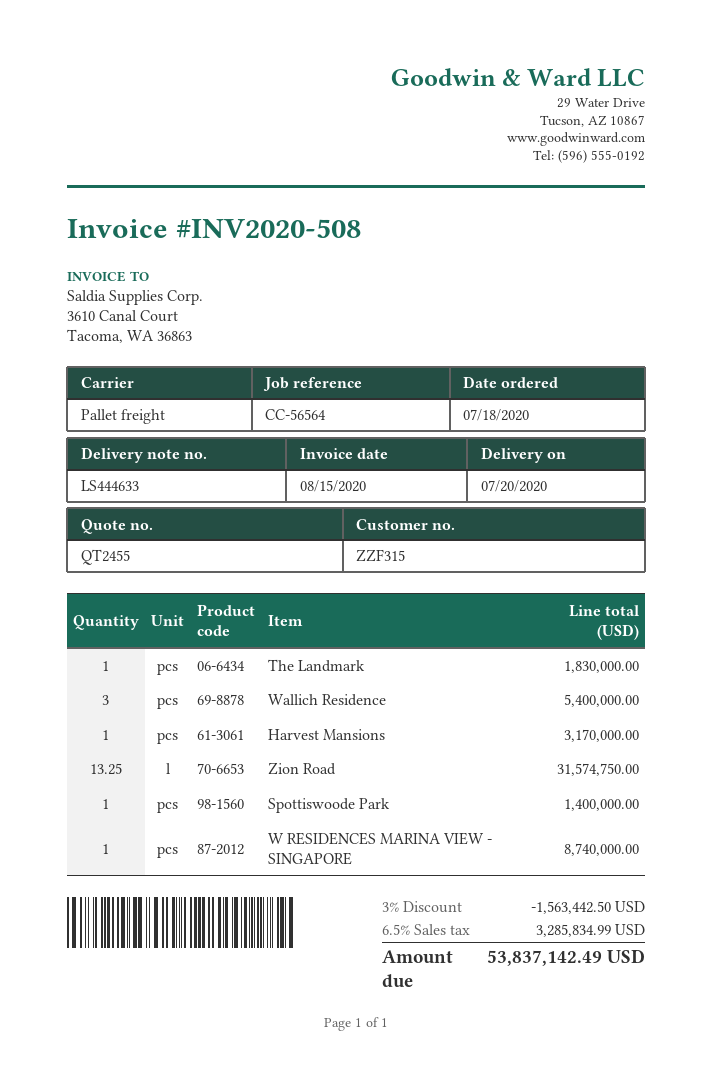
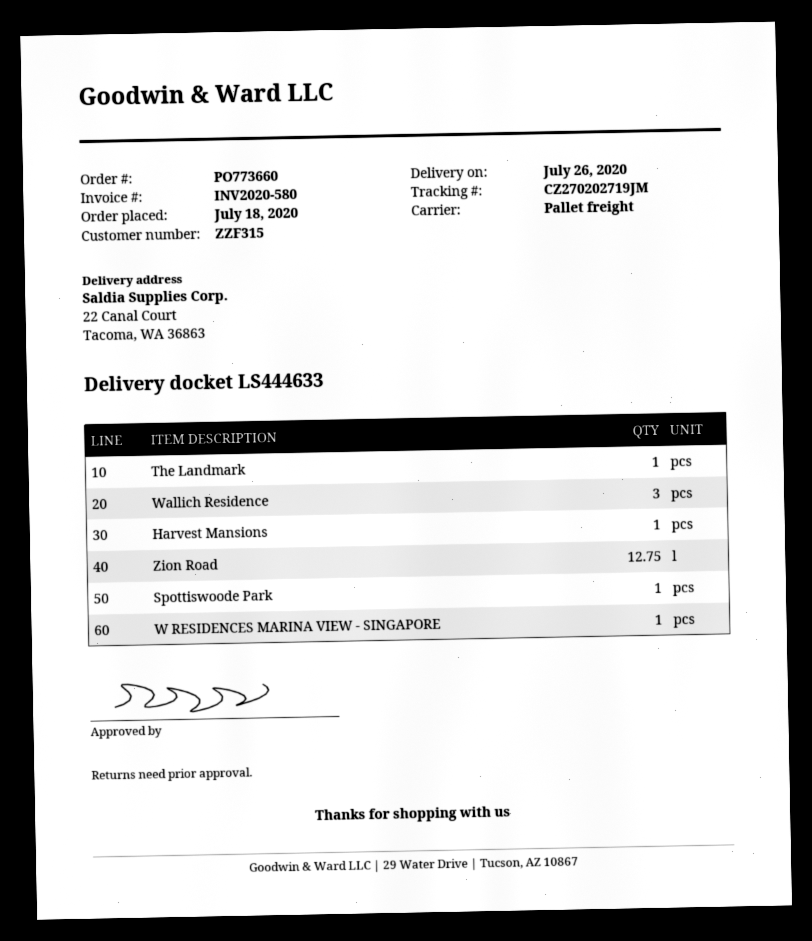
delivery date: 2020-07-20 -> 2020-07-26
invoice number: INV2020-508 -> INV2020-580
Zion Road: 13.25 -> 12.75

